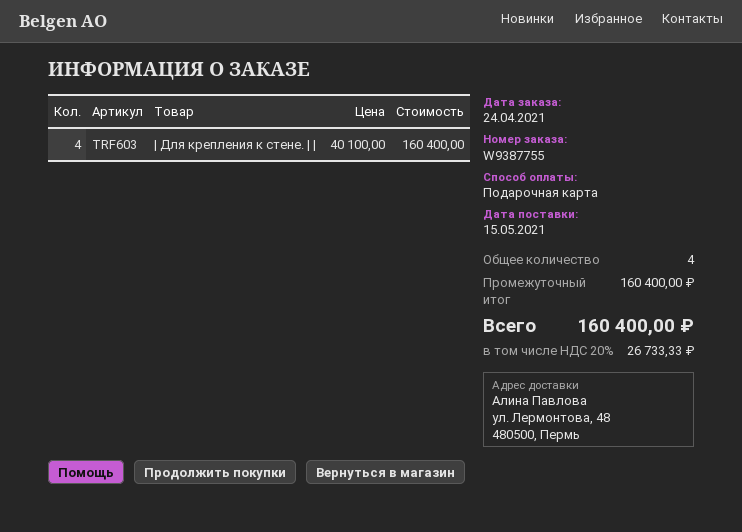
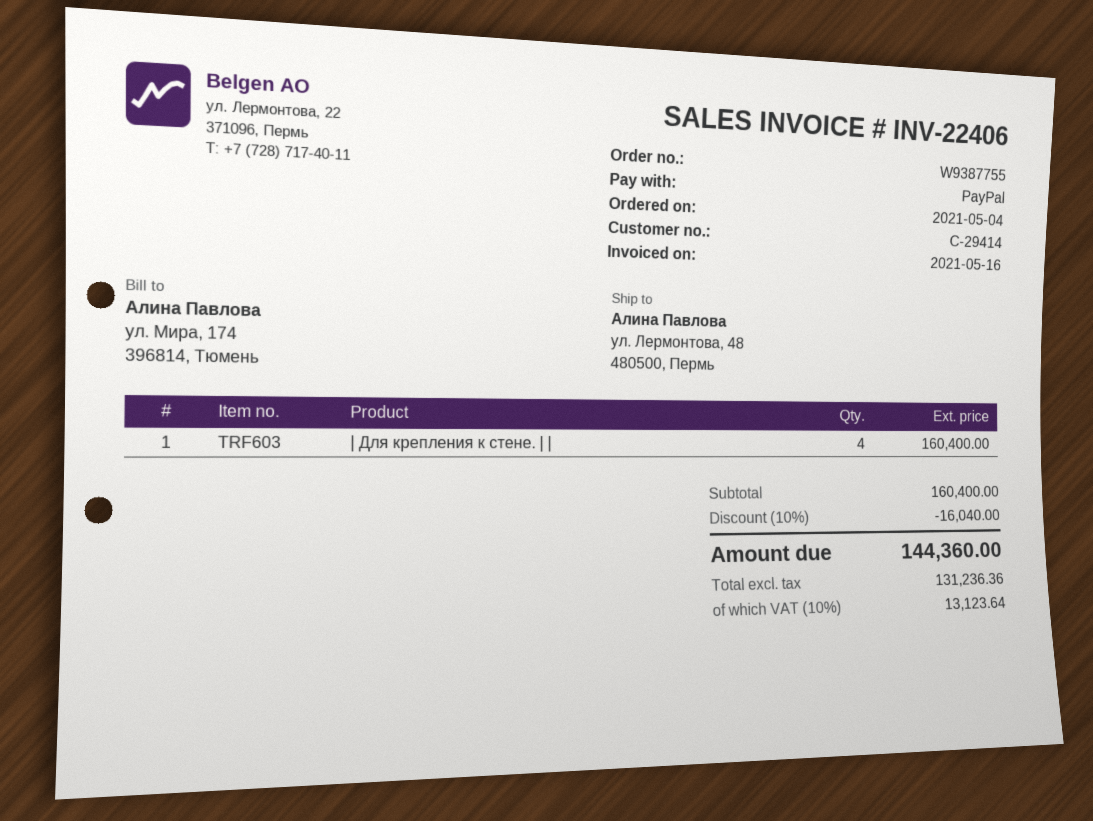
order date: 2021-04-24 -> 2021-05-04
payment method: gift card -> PayPal
discount: none -> 10% = 16040.00
tax: 20% = 26733.33 -> 10% = 13123.64
total: 160400.00 -> 144360.00

